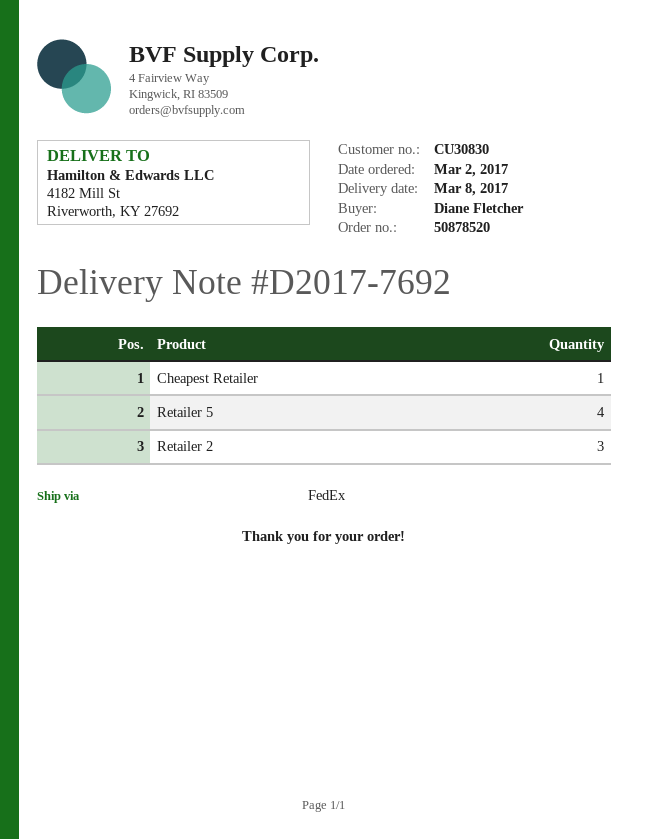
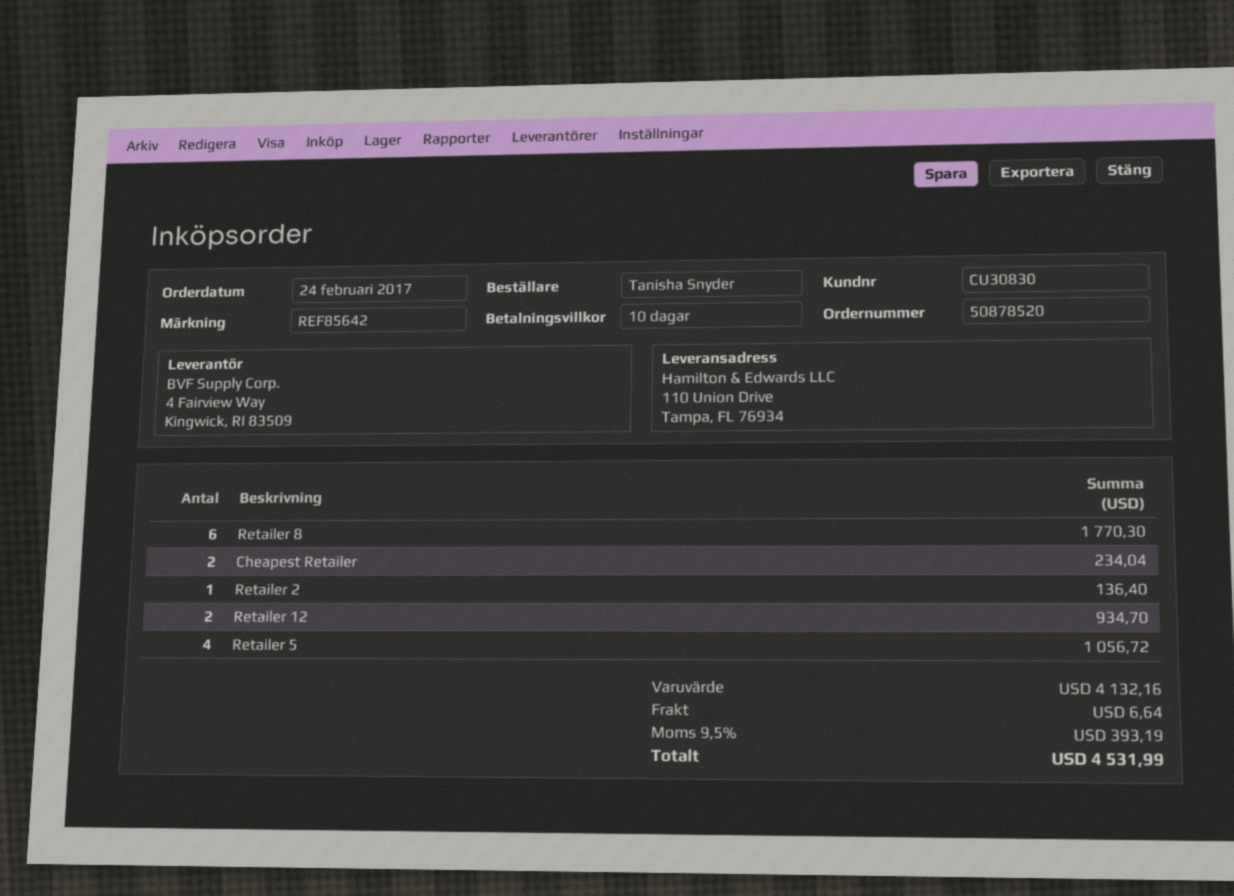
order date: 2017-03-02 -> 2017-02-24
ordered by: Diane Fletcher -> Tanisha Snyder
ship to: 4182 Mill St, Riverworth, KY 27692 -> 110 Union Drive, Tampa, FL 76934
Cheapest Retailer: 1 -> 2
Retailer 2: 3 -> 1
Retailer 8: none -> 6
Retailer 12: none -> 2

